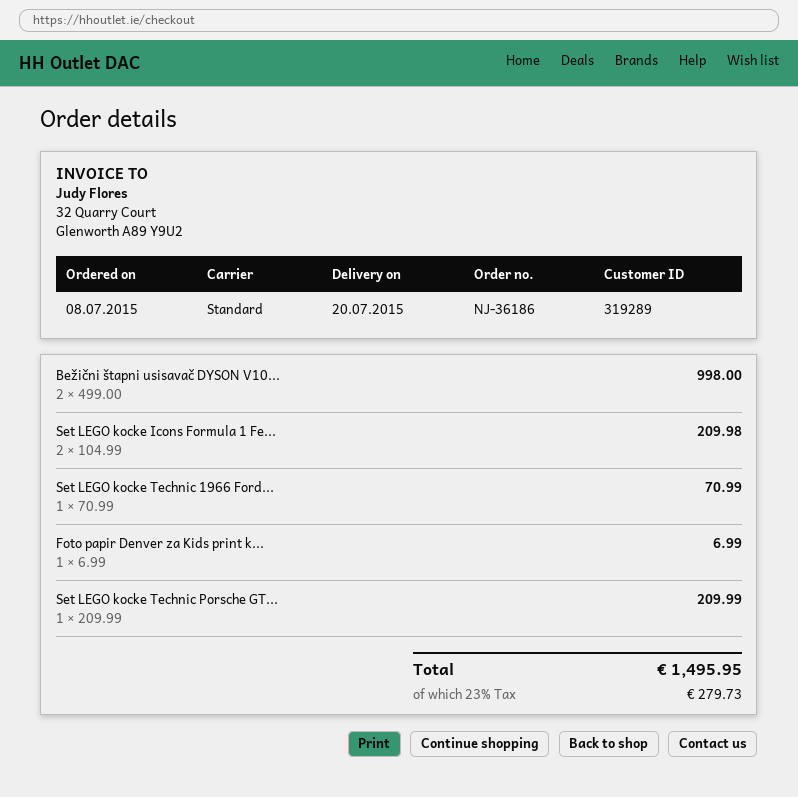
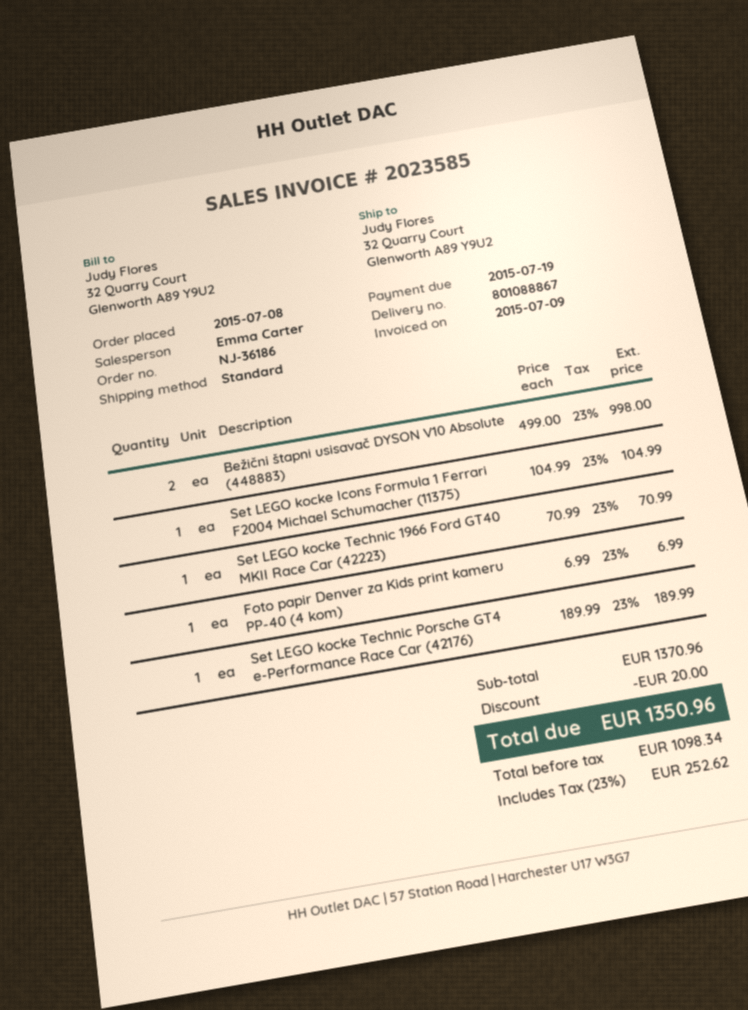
Set LEGO kocke Icons Formula 1 Fe...: 2 x 104.99 = 209.98 -> 1 x 104.99 = 104.99
Set LEGO kocke Technic Porsche GT...: 1 x 209.99 = 209.99 -> 1 x 189.99 = 189.99
discount: none -> 20.00
tax: 23% = 279.73 -> 23% = 252.62
total: 1495.95 -> 1350.96

